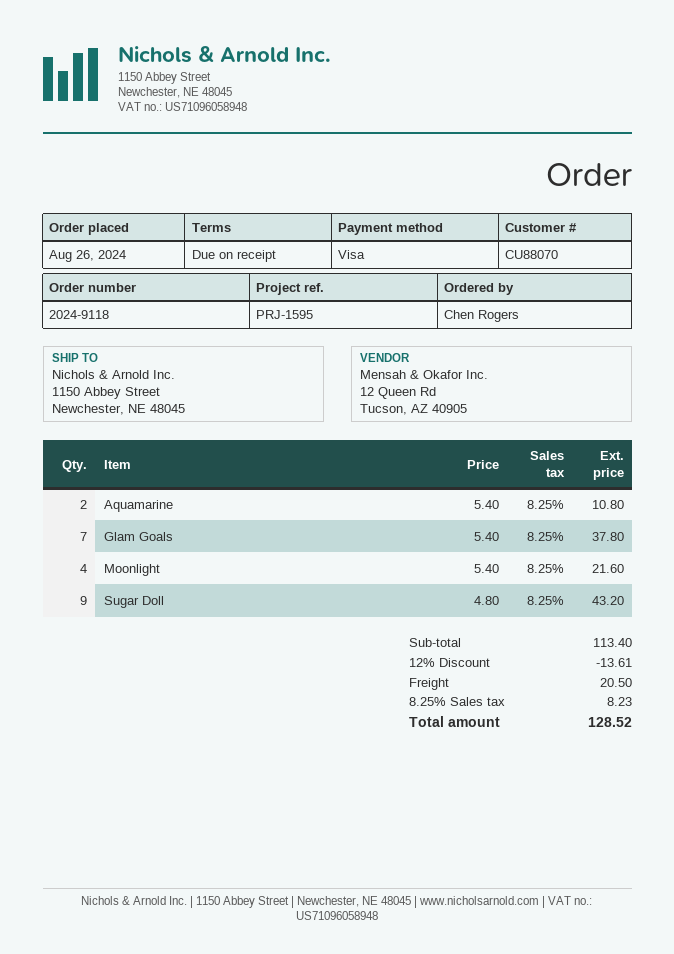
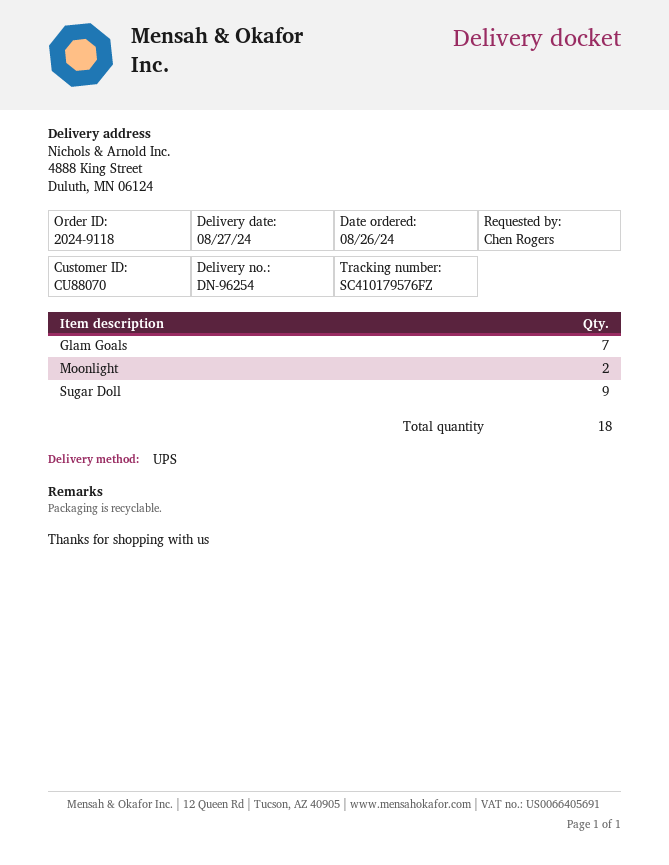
ship to: 1150 Abbey Street, Newchester, NE 48045 -> 4888 King Street, Duluth, MN 06124
Aquamarine: 2 -> none
Moonlight: 4 -> 2

